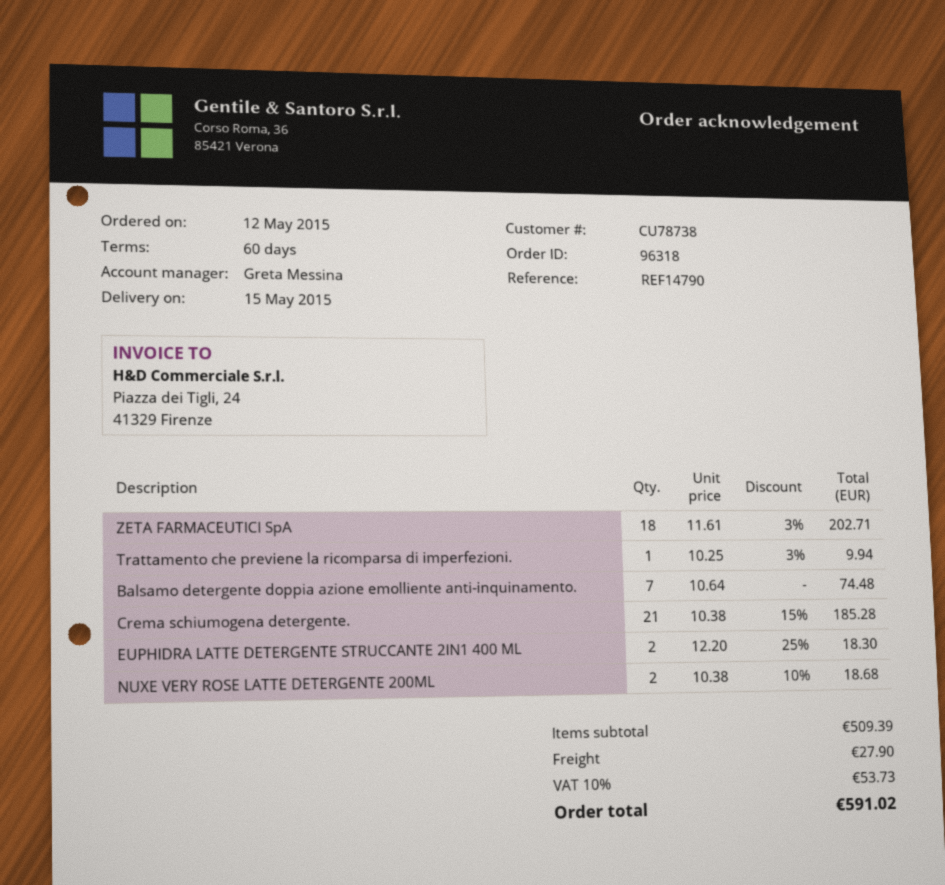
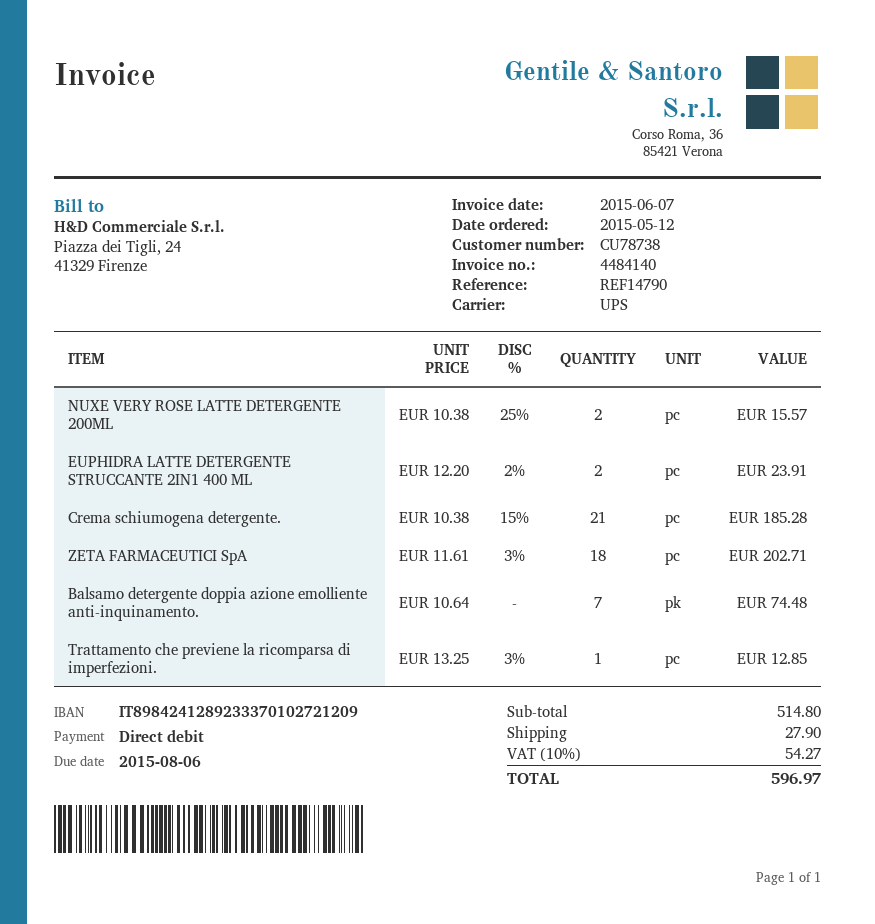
Trattamento che previene la ricomparsa di imperfezioni.: 1 x 10.25 - 3% = 9.94 -> 1 x 13.25 - 3% = 12.85
EUPHIDRA LATTE DETERGENTE STRUCCANTE 2IN1 400 ML: 2 x 12.20 - 25% = 18.30 -> 2 x 12.20 - 2% = 23.91
NUXE VERY ROSE LATTE DETERGENTE 200ML: 2 x 10.38 - 10% = 18.68 -> 2 x 10.38 - 25% = 15.57
subtotal: 509.39 -> 514.80
tax: 10% = 53.73 -> 10% = 54.27
total: 591.02 -> 596.97

